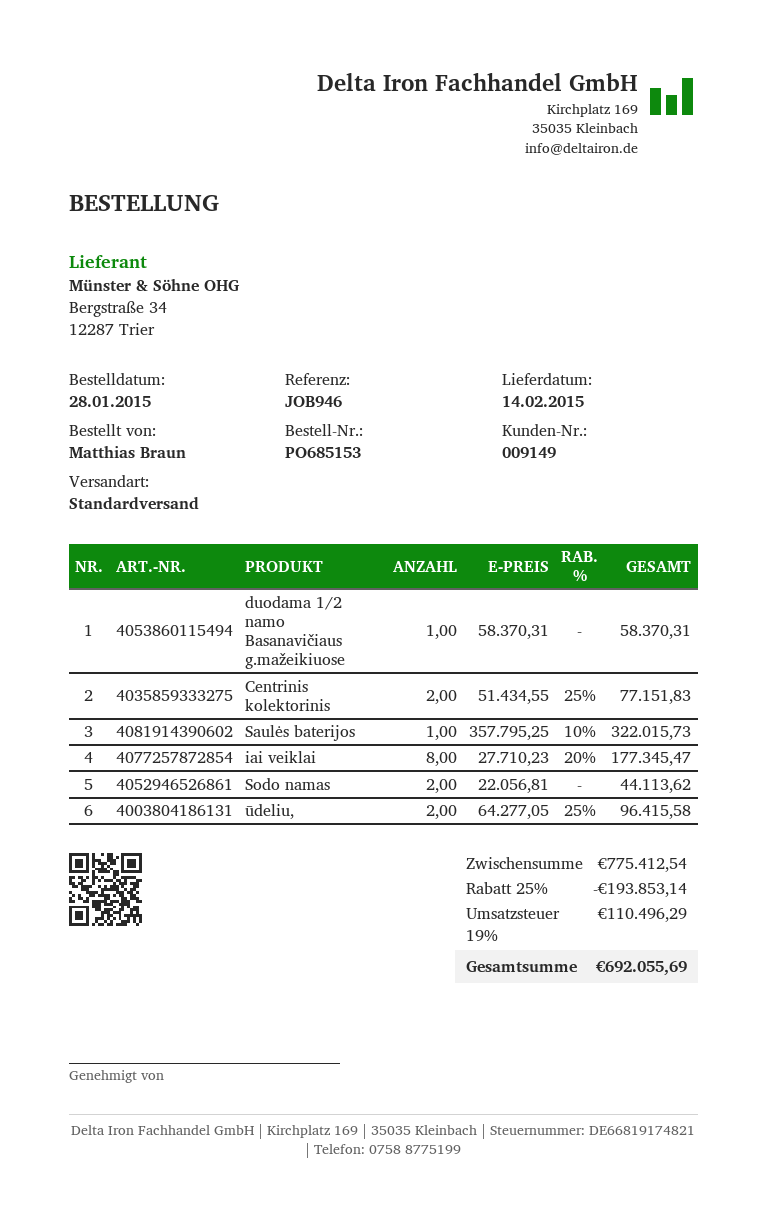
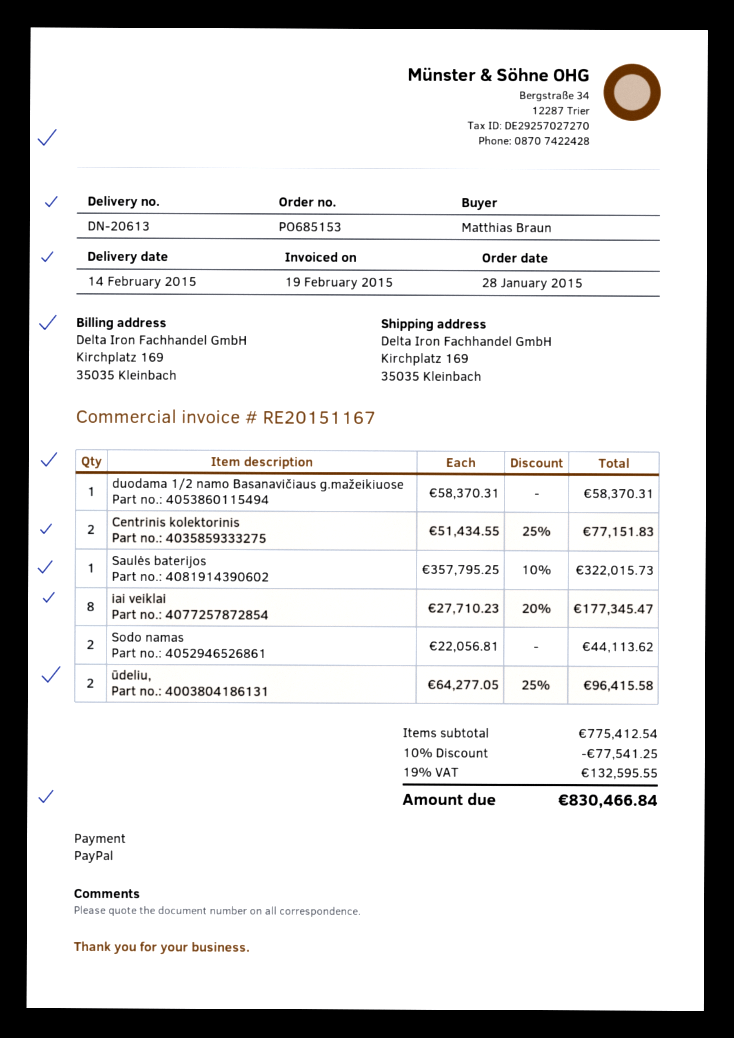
discount: 25% = 193853.14 -> 10% = 77541.25
tax: 19% = 110496.29 -> 19% = 132595.55
total: 692055.69 -> 830466.84

